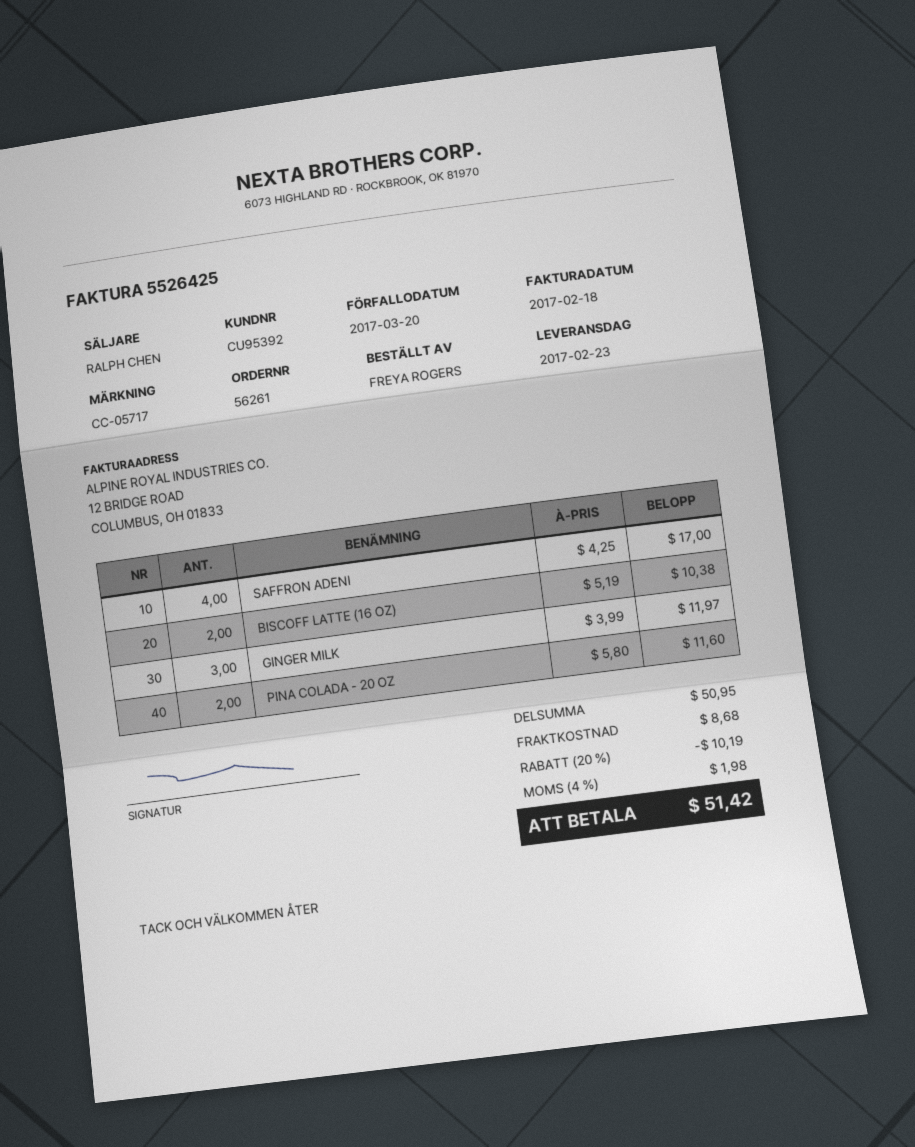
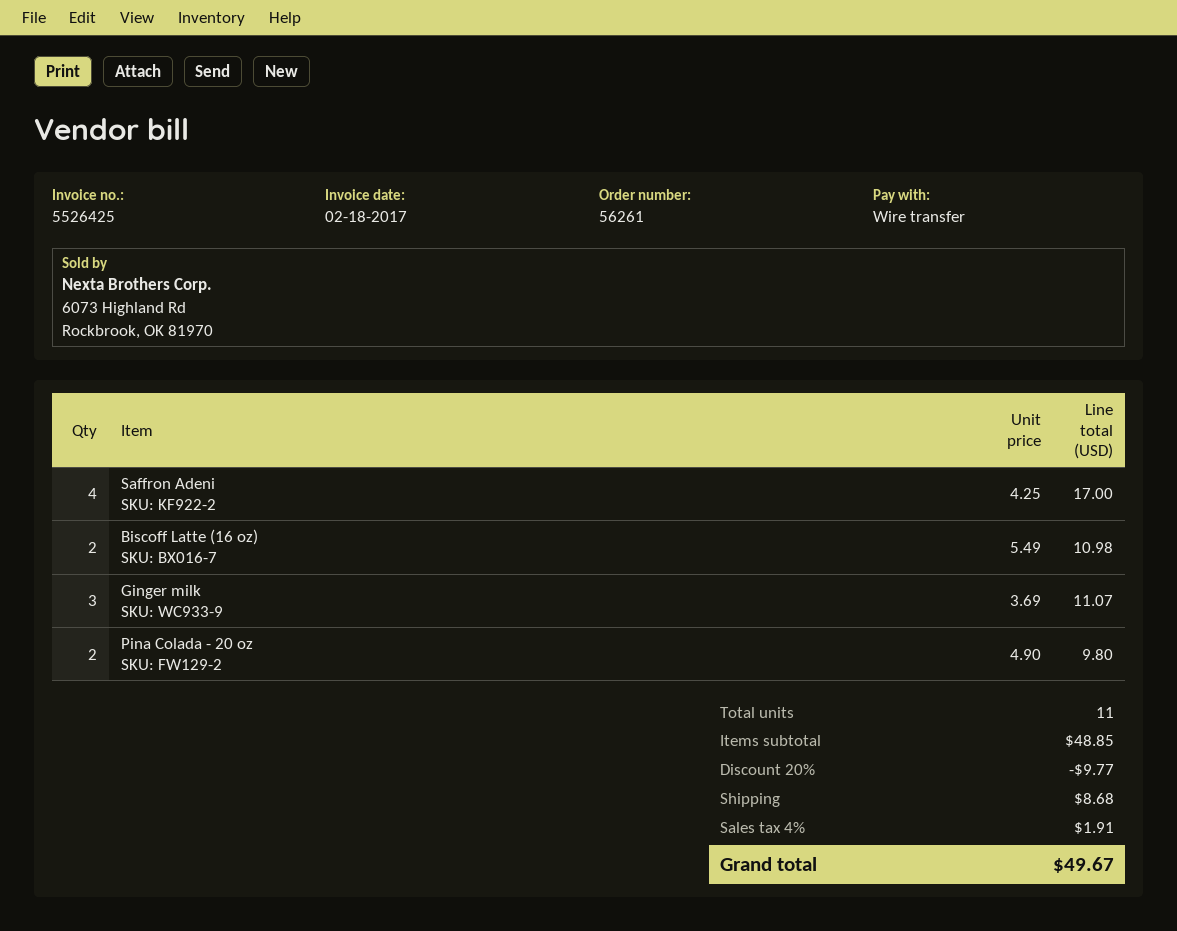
BISCOFF LATTE (16 OZ): 2 x 5.19 = 10.38 -> 2 x 5.49 = 10.98
GINGER MILK: 3 x 3.99 = 11.97 -> 3 x 3.69 = 11.07
PINA COLADA - 20 OZ: 2 x 5.80 = 11.60 -> 2 x 4.90 = 9.80
subtotal: 50.95 -> 48.85
discount: 20% = 10.19 -> 20% = 9.77
tax: 4% = 1.98 -> 4% = 1.91
total: 51.42 -> 49.67

